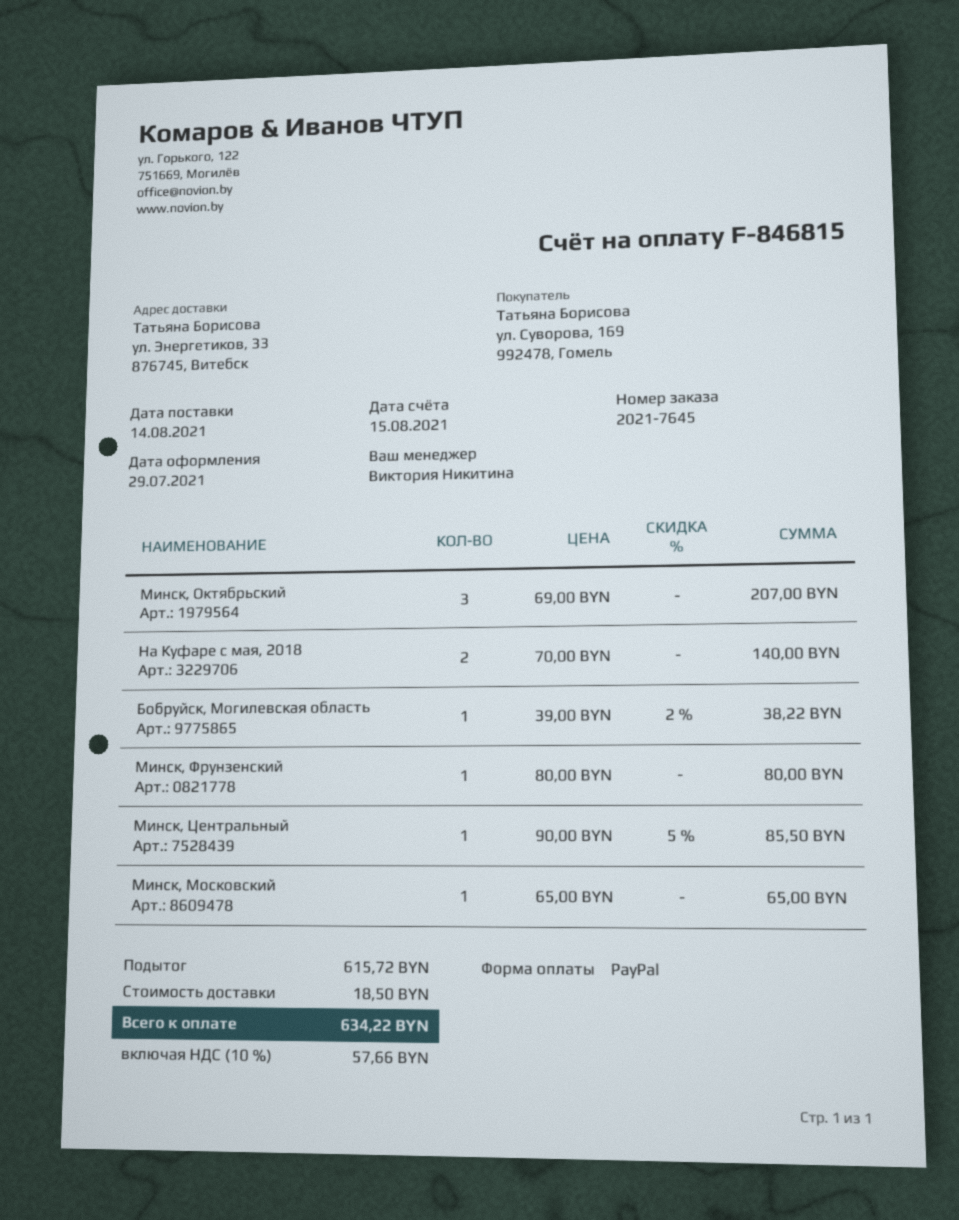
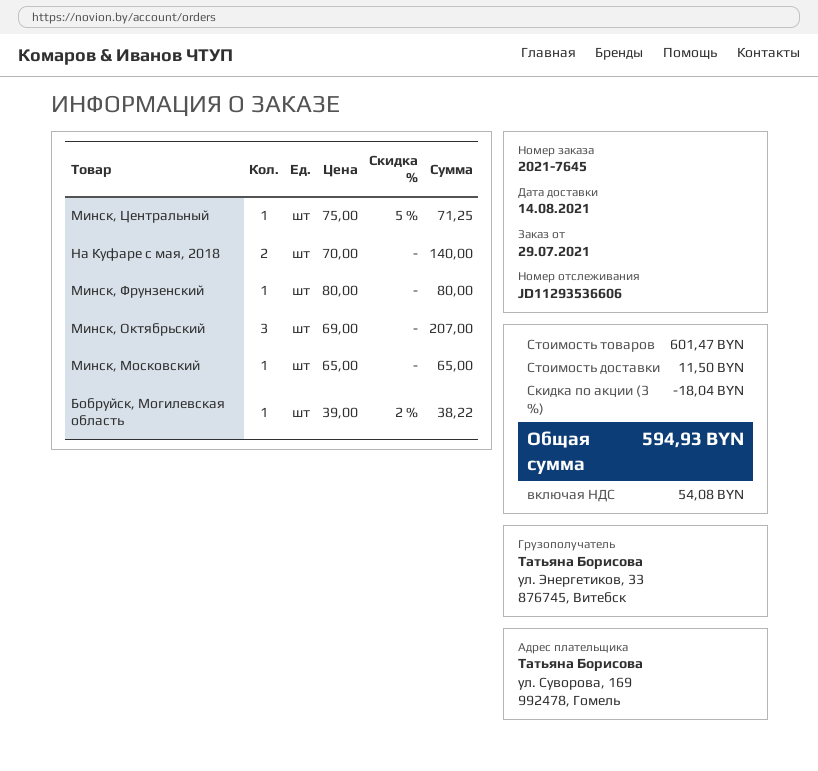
Минск, Центральный: 1 x 90.00 - 5% = 85.50 -> 1 x 75.00 - 5% = 71.25
subtotal: 615.72 -> 601.47
discount: none -> 3% = 18.04
shipping: 18.50 -> 11.50
tax: 57.66 -> 54.08
total: 634.22 -> 594.93

